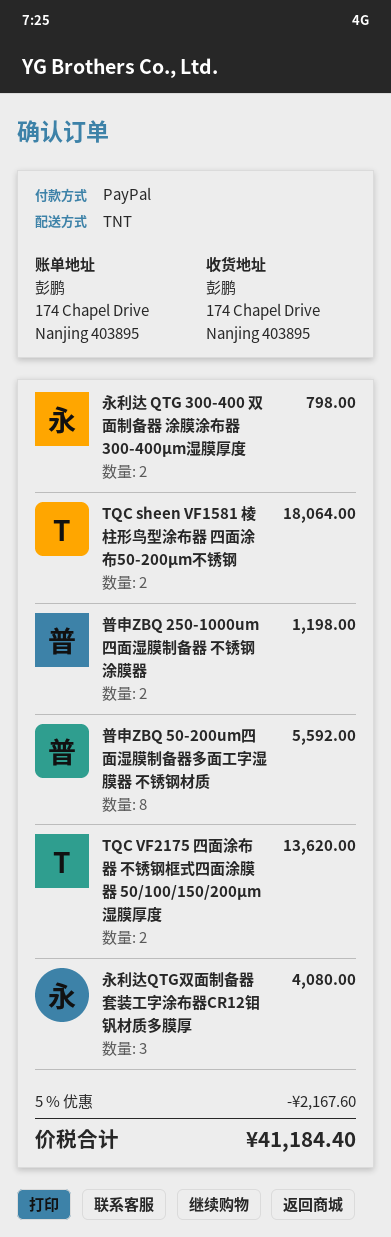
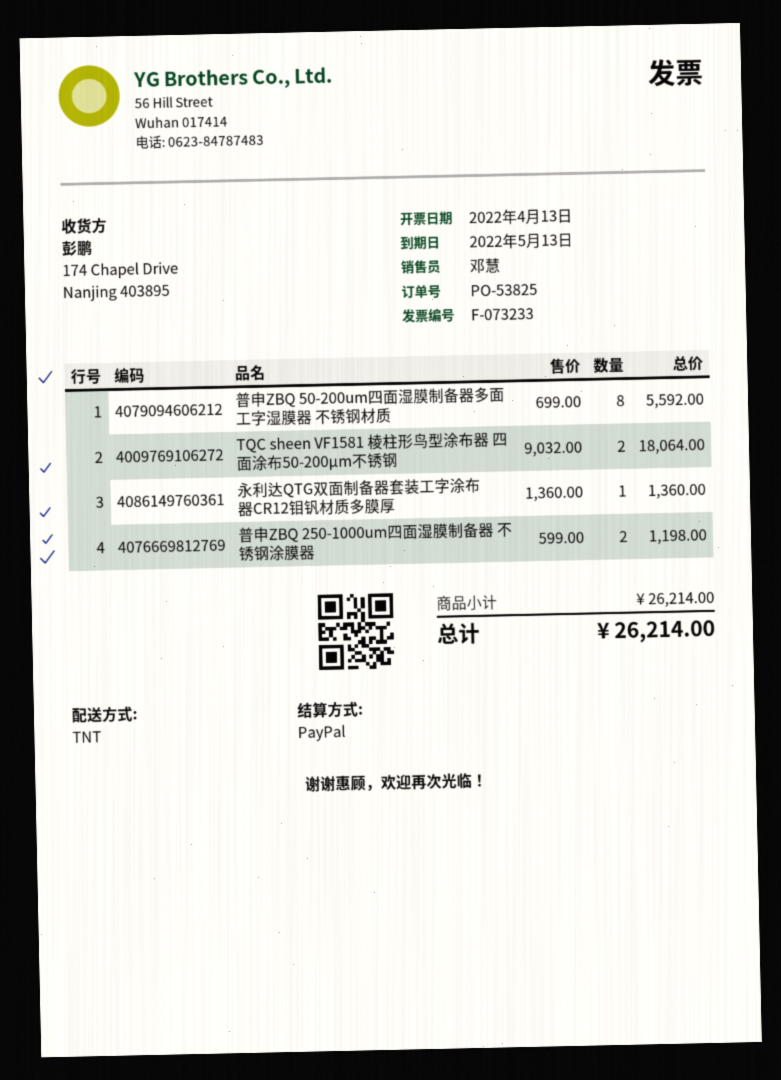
永利达 QTG 300-400 双面制备器 涂膜涂布器 300-400μm湿膜厚度: 2 for 798.00 -> none
TQC VF2175 四面涂布器 不锈钢框式四面涂膜器 50/100/150/200µm湿膜厚度: 2 for 13620.00 -> none
永利达QTG双面制备器套装工字涂布器CR12钼钒材质多膜厚: 3 for 4080.00 -> 1 for 1360.00
discount: 5% = 2167.60 -> none
total: 41184.40 -> 26214.00

